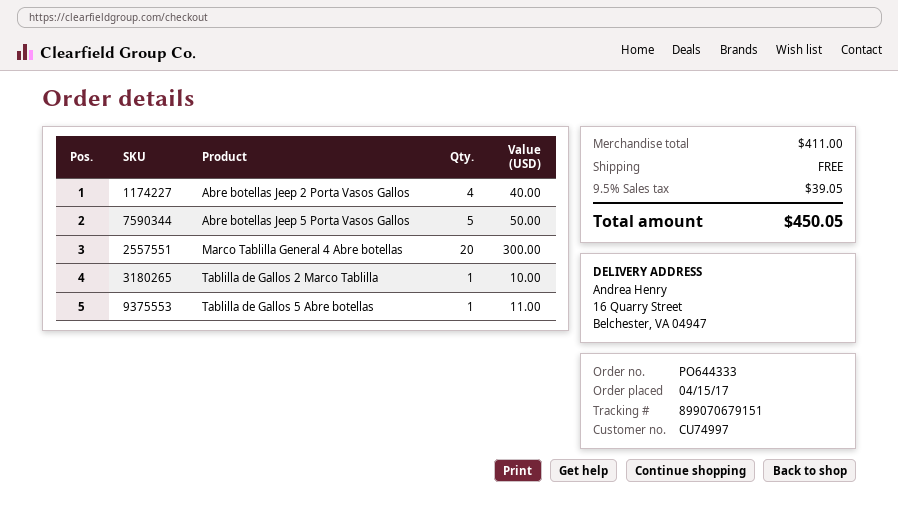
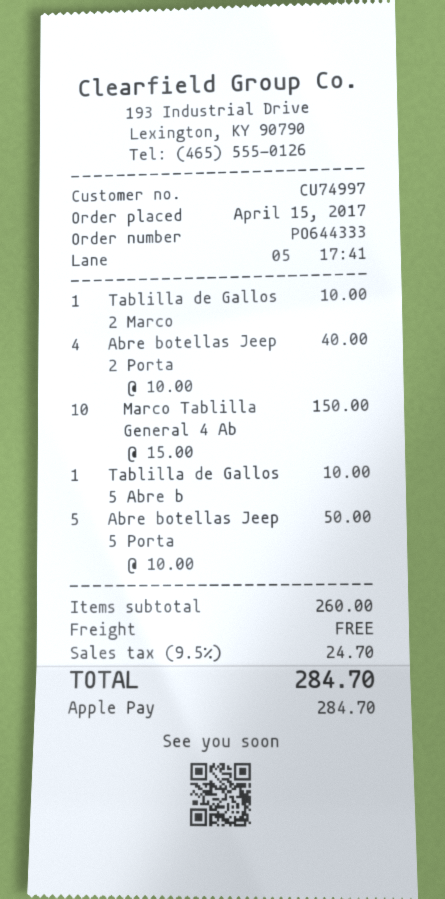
Marco Tablilla General 4 Abre botellas: 20 for 300.00 -> 10 for 150.00
Tablilla de Gallos 5 Abre botellas: 1 for 11.00 -> 1 for 10.00
subtotal: 411.00 -> 260.00
tax: 9.5% = 39.05 -> 9.5% = 24.70
total: 450.05 -> 284.70

